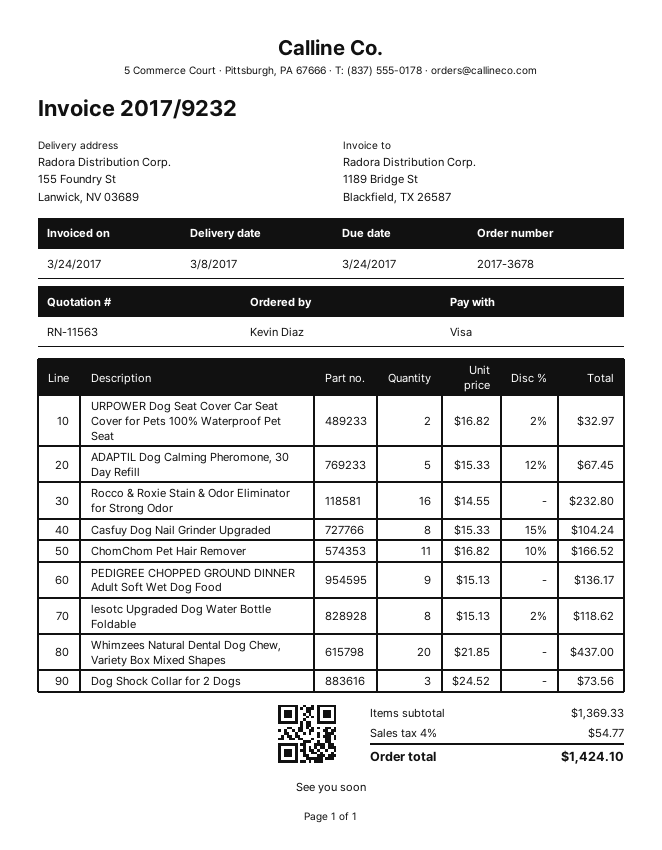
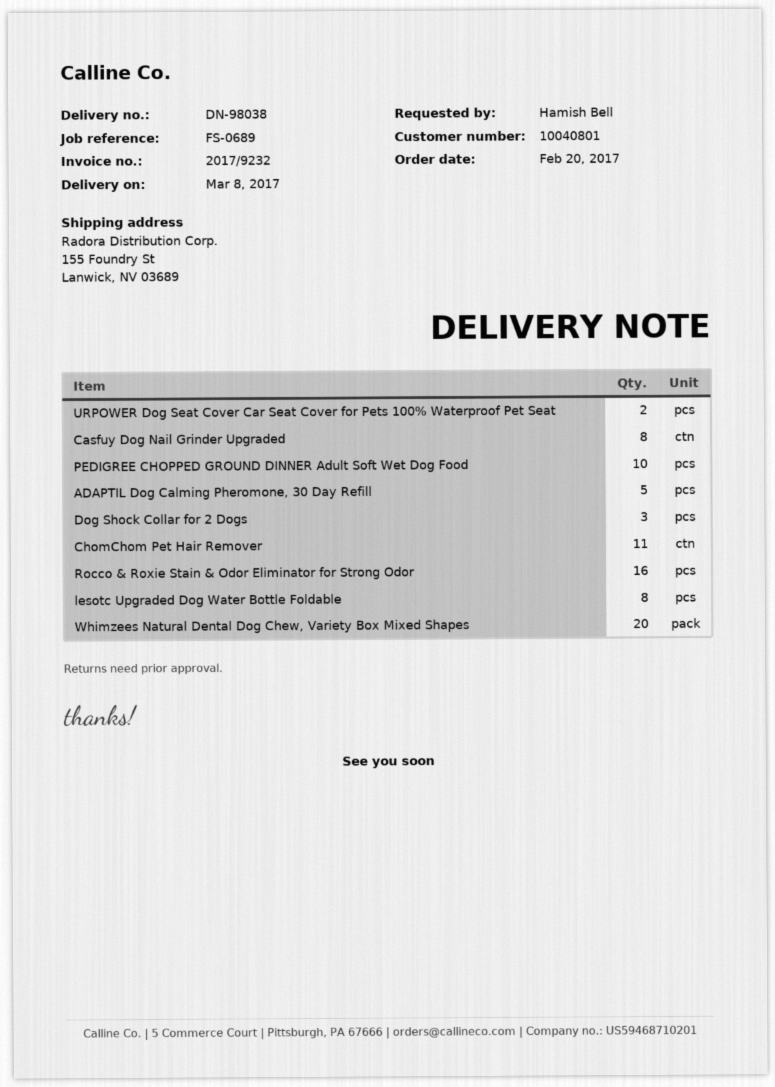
ordered by: Kevin Diaz -> Hamish Bell
PEDIGREE CHOPPED GROUND DINNER Adult Soft Wet Dog Food: 9 -> 10

